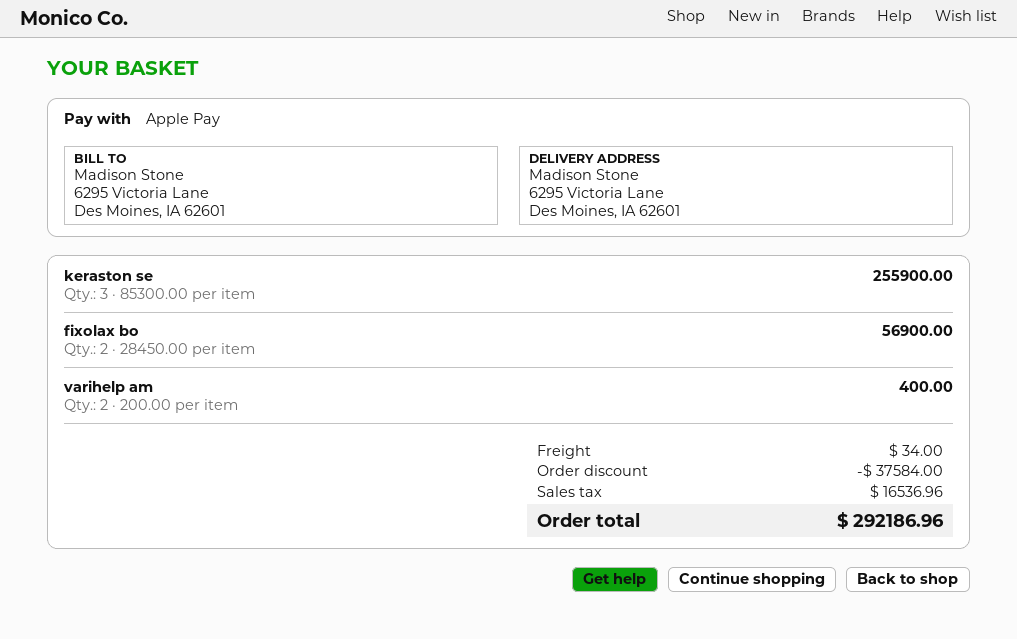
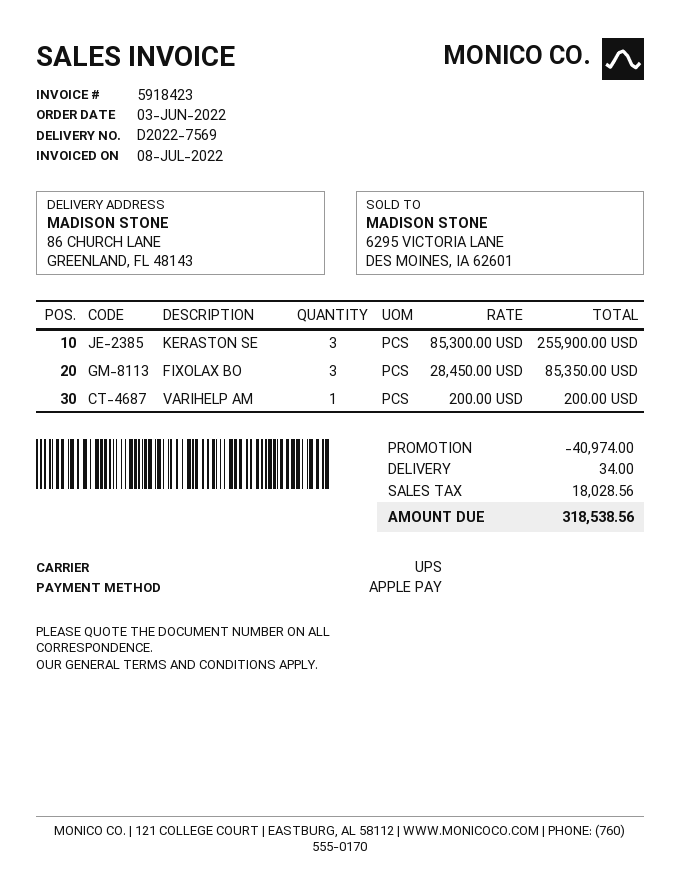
ship to: 6295 Victoria Lane, Des Moines, IA 62601 -> 86 CHURCH LANE, GREENLAND, FL 48143
fixolax bo: 2 x 28450.00 = 56900.00 -> 3 x 28450.00 = 85350.00
varihelp am: 2 x 200.00 = 400.00 -> 1 x 200.00 = 200.00
discount: 37584.00 -> 40974.00
tax: 16536.96 -> 18028.56
total: 292186.96 -> 318538.56

